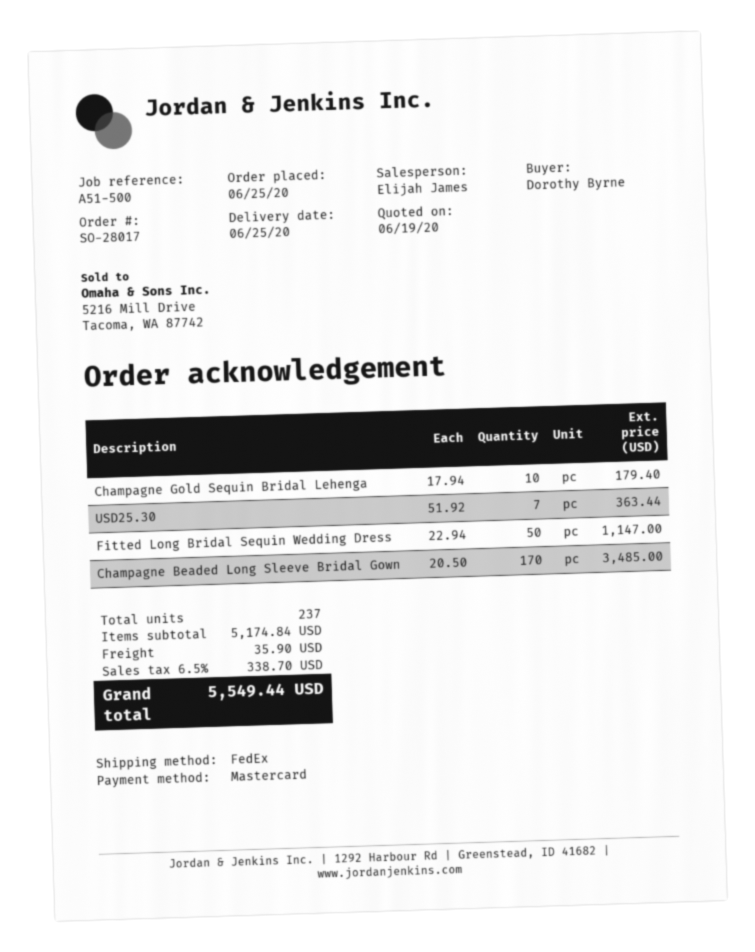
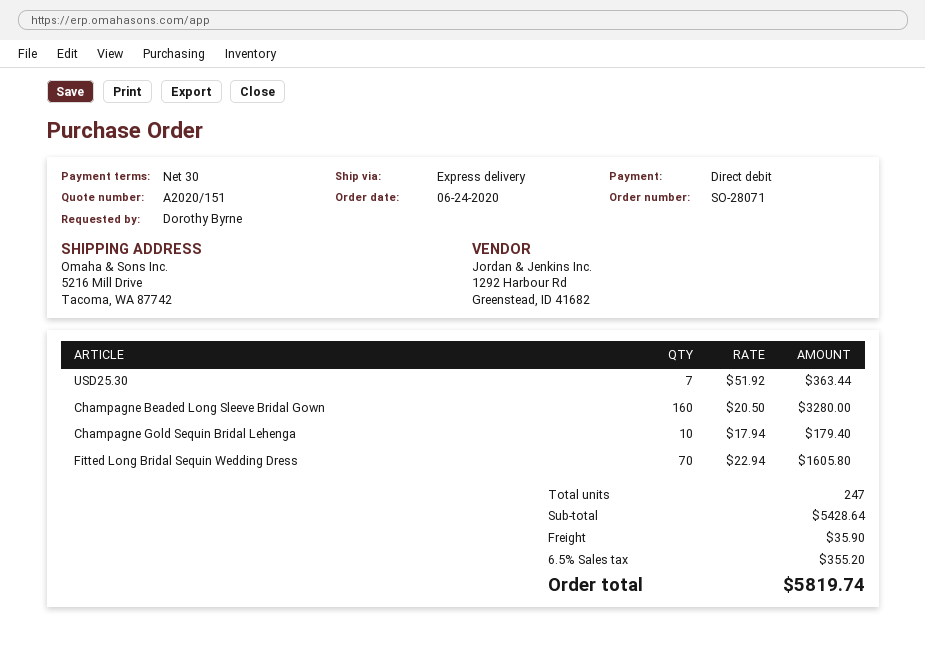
order number: SO-28017 -> SO-28071
order date: 2020-06-25 -> 2020-06-24
payment method: Mastercard -> direct debit
shipping method: FedEx -> express
Fitted Long Bridal Sequin Wedding Dress: 50 x 22.94 = 1147.00 -> 70 x 22.94 = 1605.80
Champagne Beaded Long Sleeve Bridal Gown: 170 x 20.50 = 3485.00 -> 160 x 20.50 = 3280.00
total quantity: 237 -> 247
subtotal: 5174.84 -> 5428.64
tax: 6.5% = 338.70 -> 6.5% = 355.20
total: 5549.44 -> 5819.74

